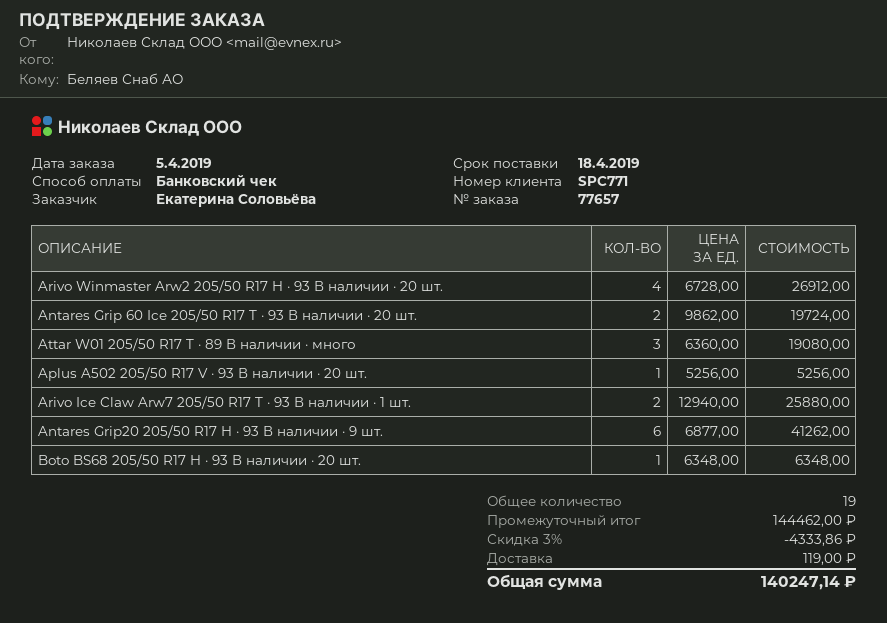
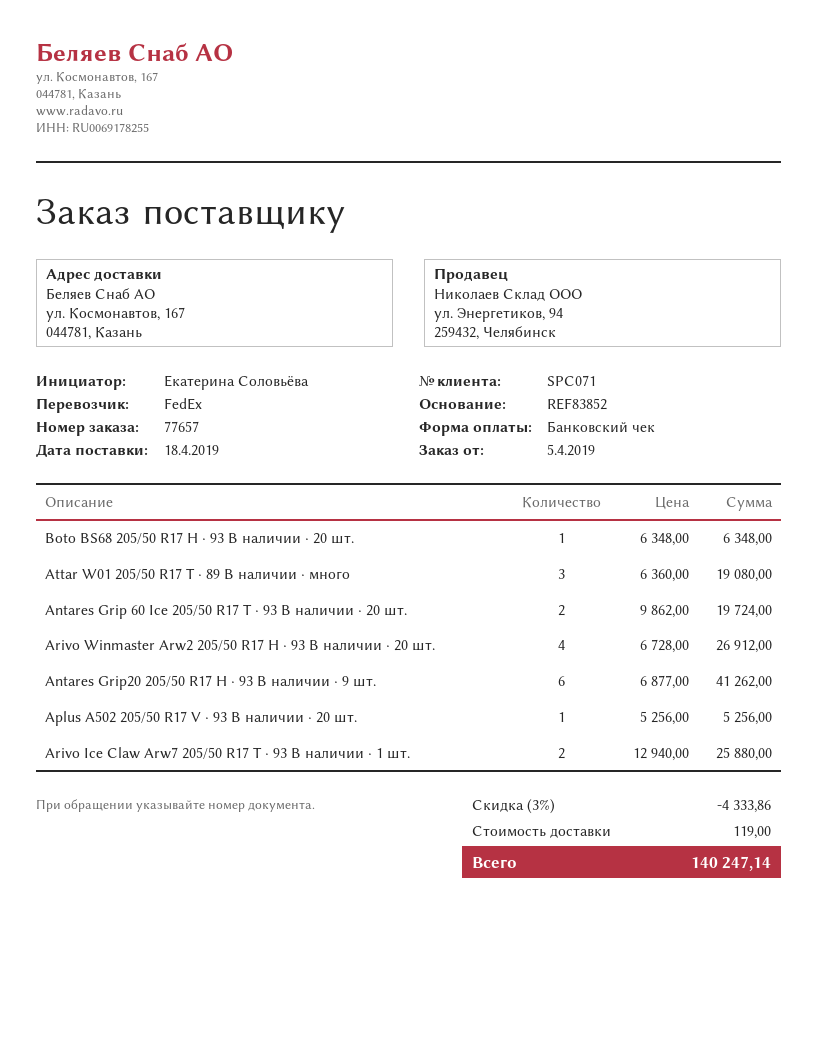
customer number: SPC771 -> SPC071

